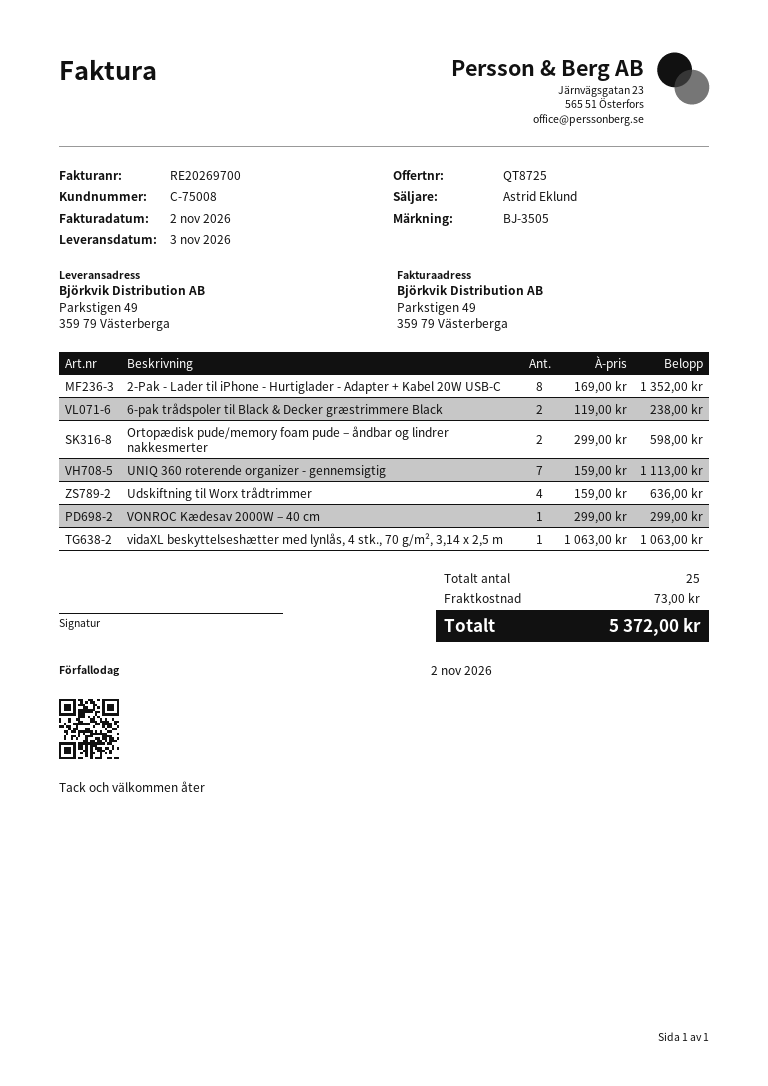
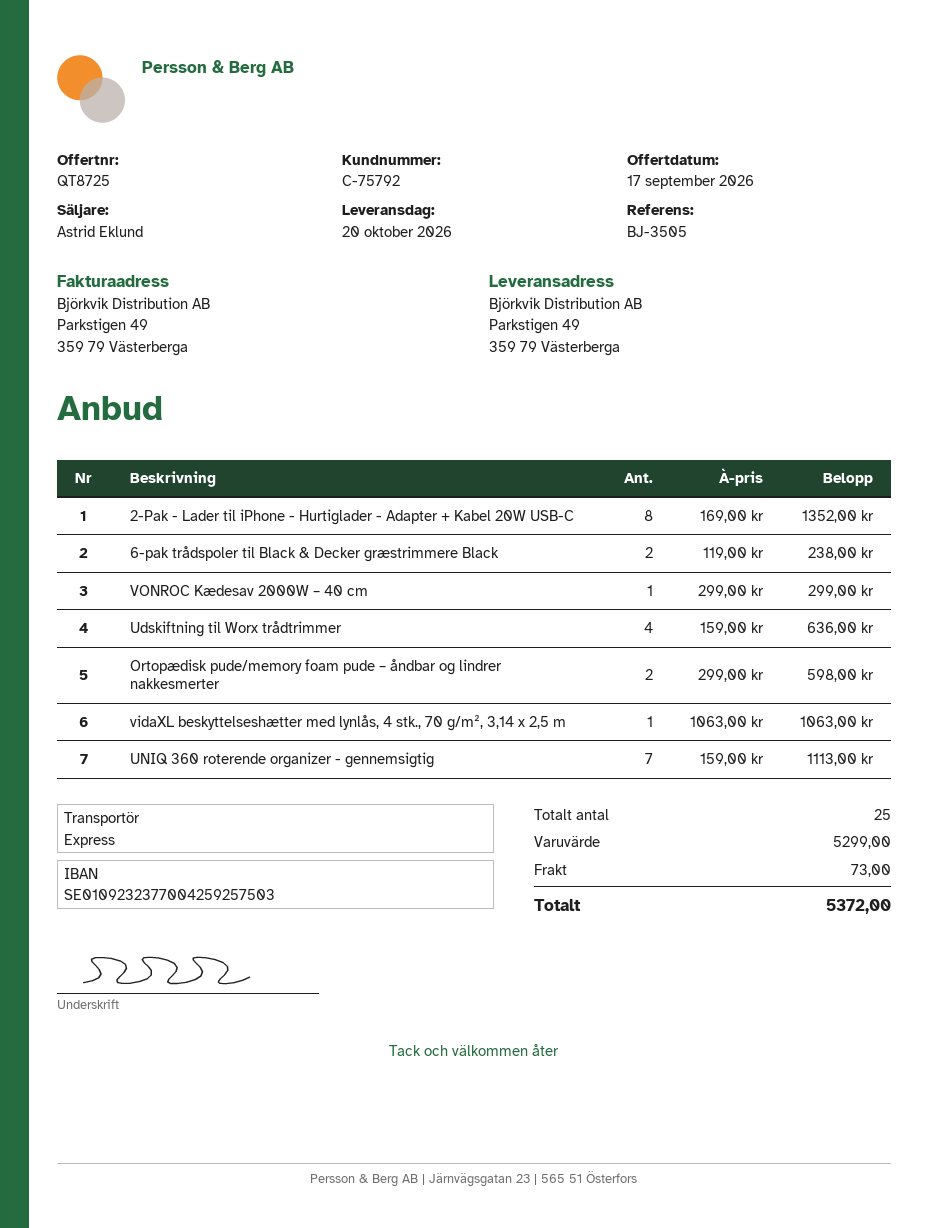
delivery date: 2026-11-03 -> 2026-10-20
customer number: C-75008 -> C-75792

